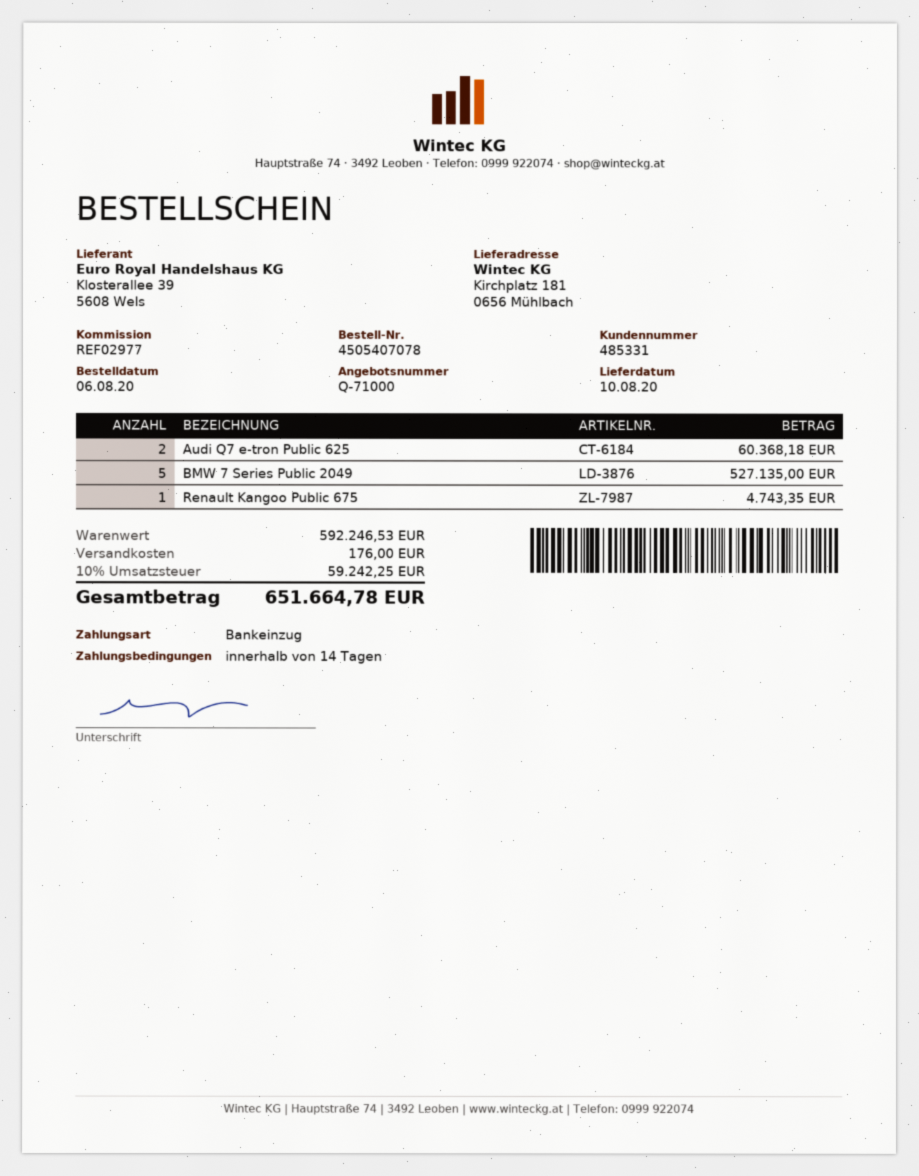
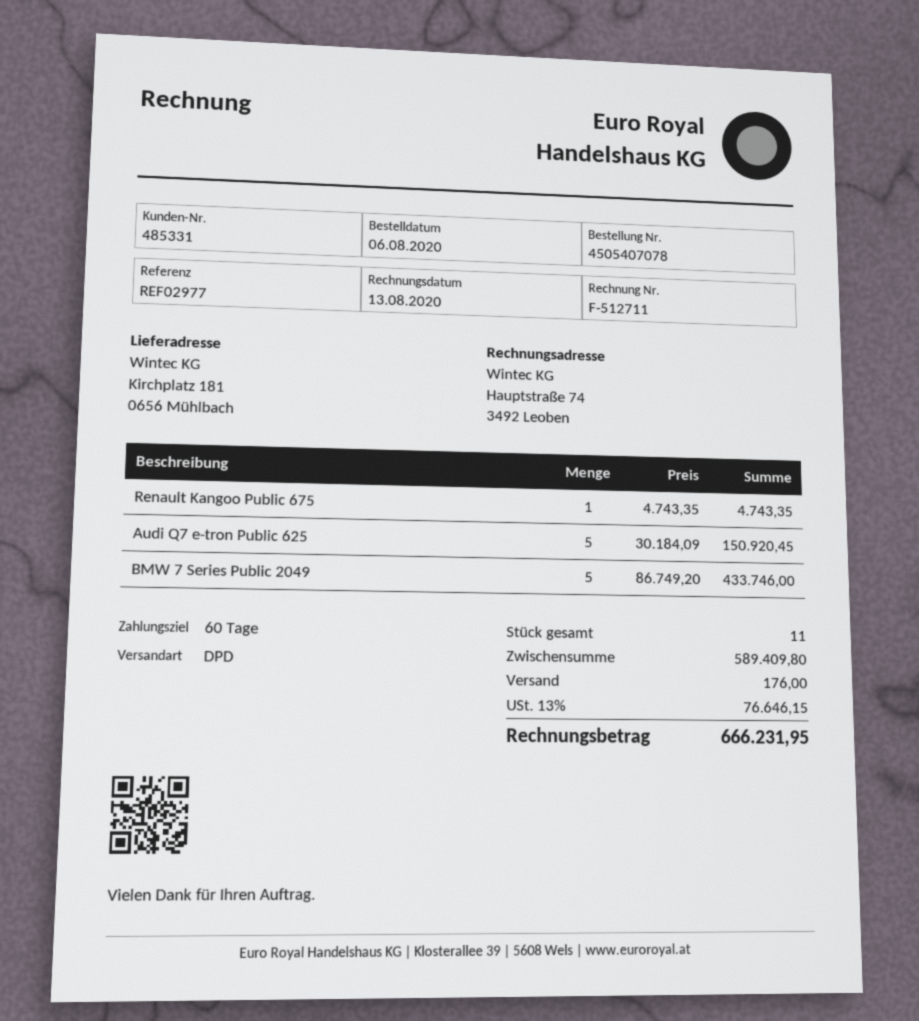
payment terms: 14 days -> 60 days
Audi Q7 e-tron Public 625: 2 for 60368.18 -> 5 for 150920.45
BMW 7 Series Public 2049: 5 for 527135.00 -> 5 for 433746.00
subtotal: 592246.53 -> 589409.80
tax: 10% = 59242.25 -> 13% = 76646.15
total: 651664.78 -> 666231.95

